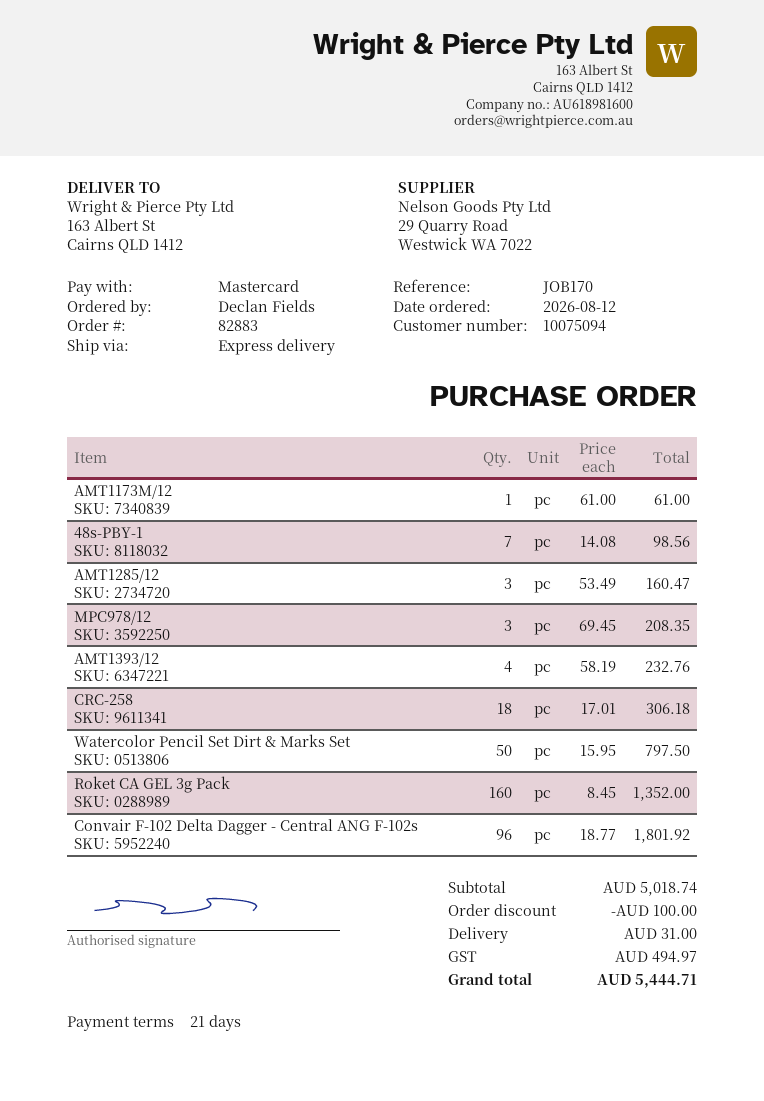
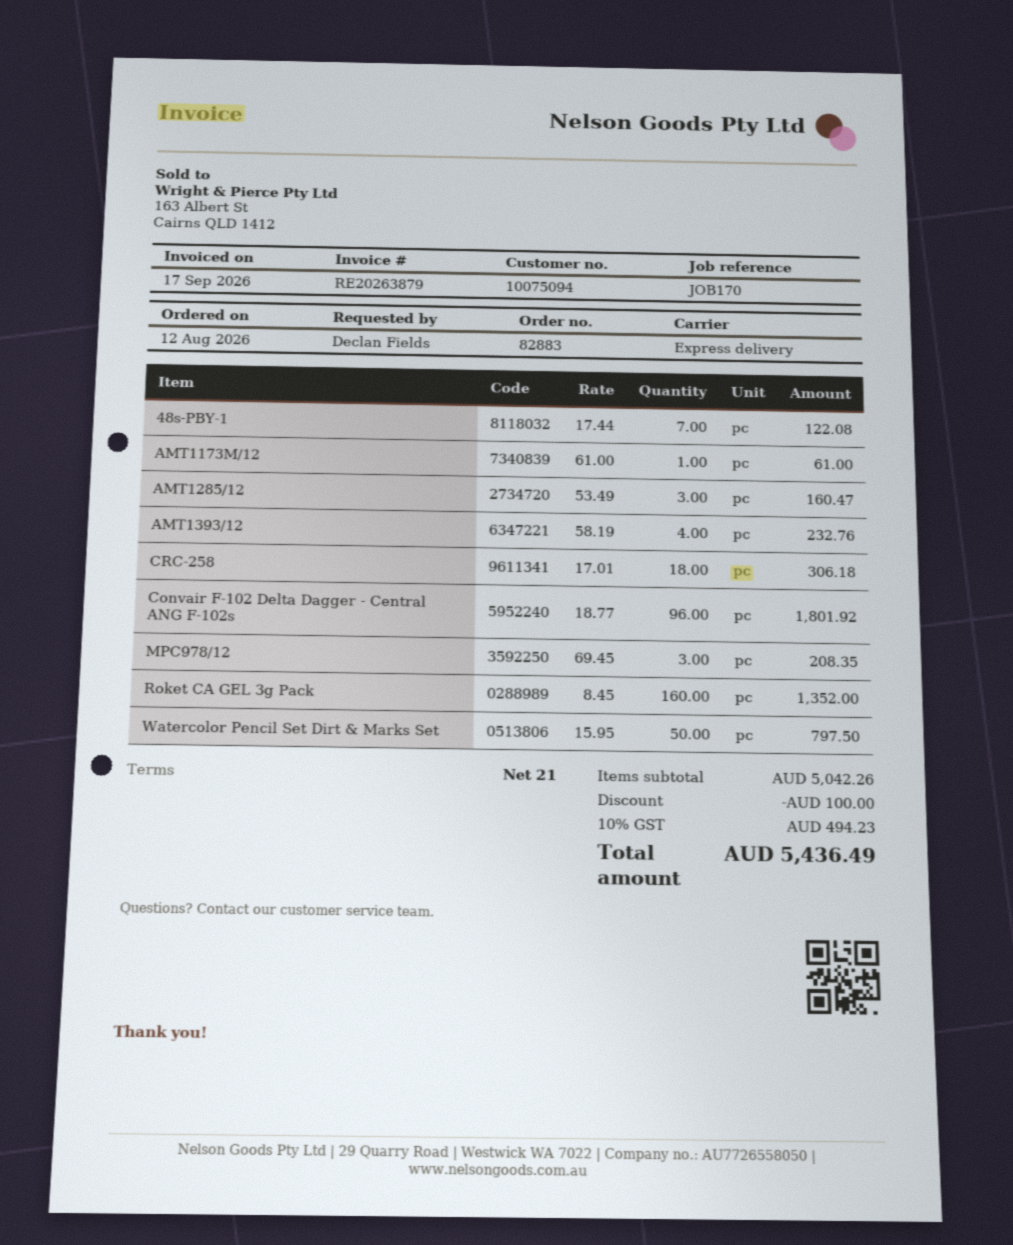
48s-PBY-1: 7 x 14.08 = 98.56 -> 7 x 17.44 = 122.08
subtotal: 5018.74 -> 5042.26
shipping: 31.00 -> none
tax: 494.97 -> 494.23
total: 5444.71 -> 5436.49

